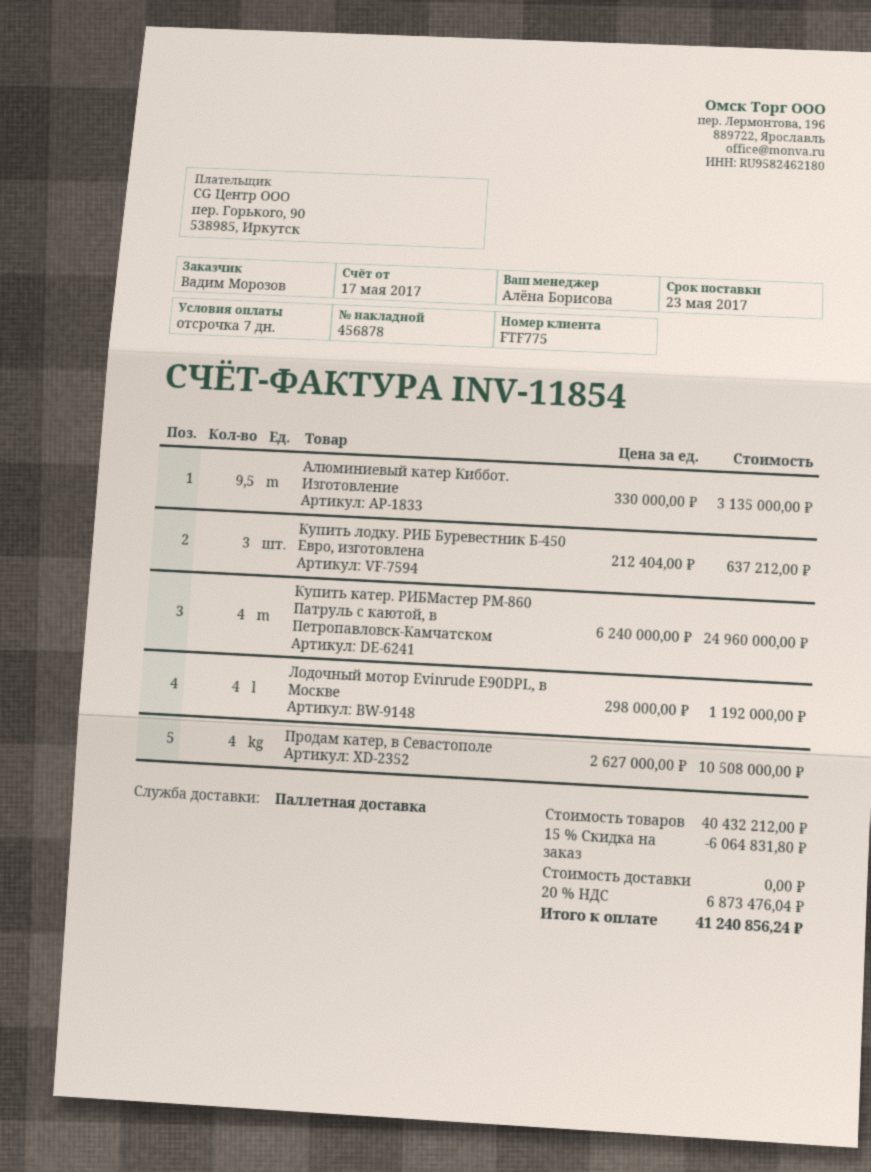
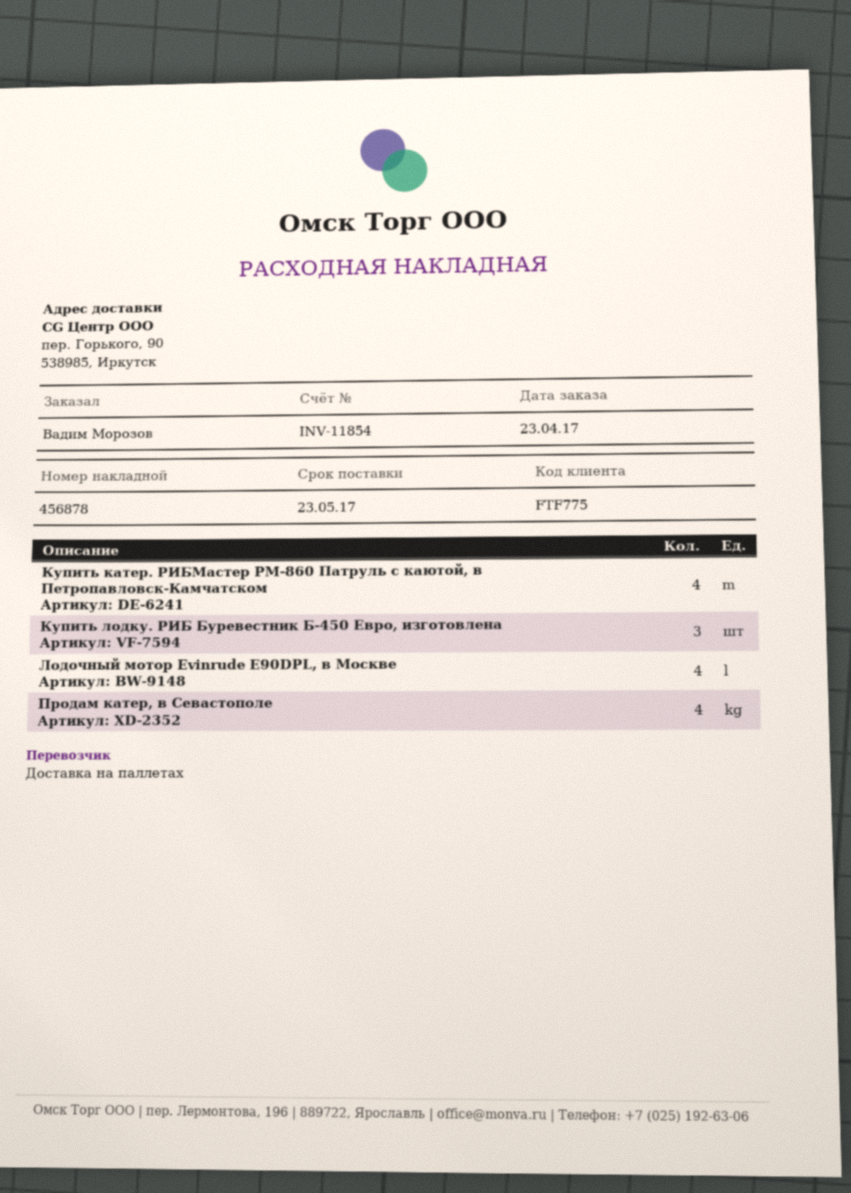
Алюминиевый катер Киббот. Изготовление: 9.5 -> none

